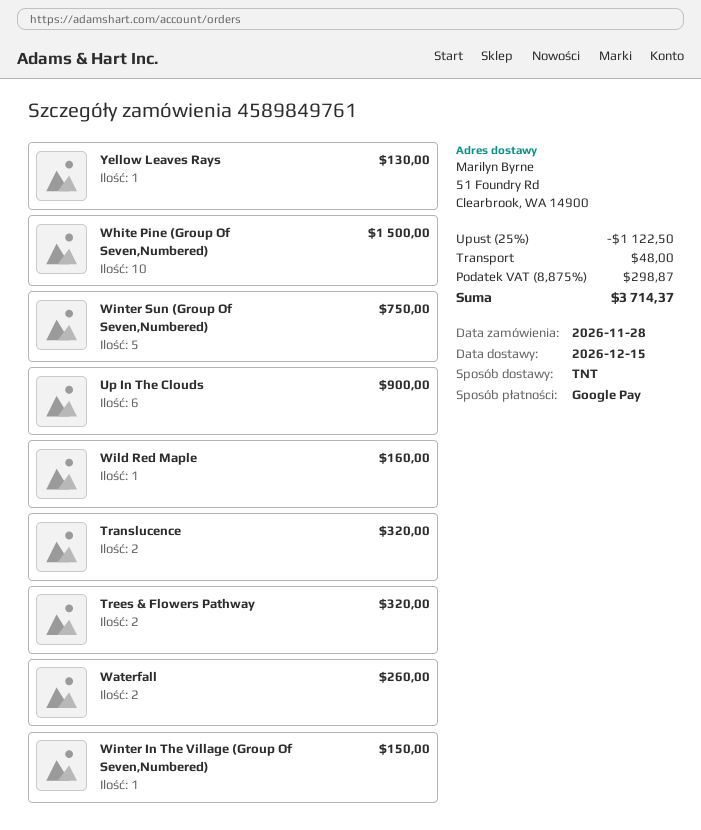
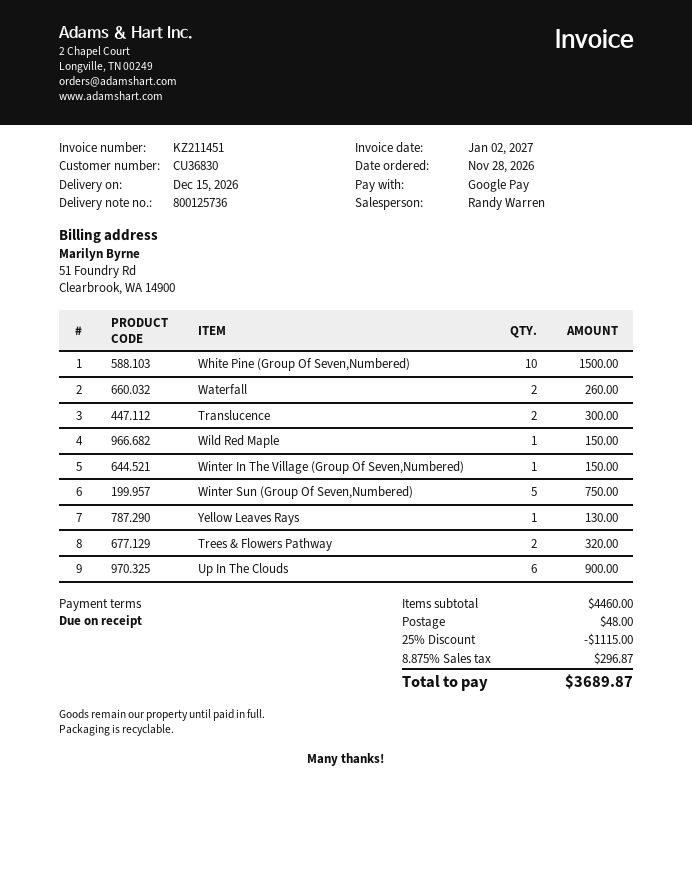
Wild Red Maple: 1 for 160.00 -> 1 for 150.00
Translucence: 2 for 320.00 -> 2 for 300.00
discount: 25% = 1122.50 -> 25% = 1115.00
tax: 8.875% = 298.87 -> 8.875% = 296.87
total: 3714.37 -> 3689.87

